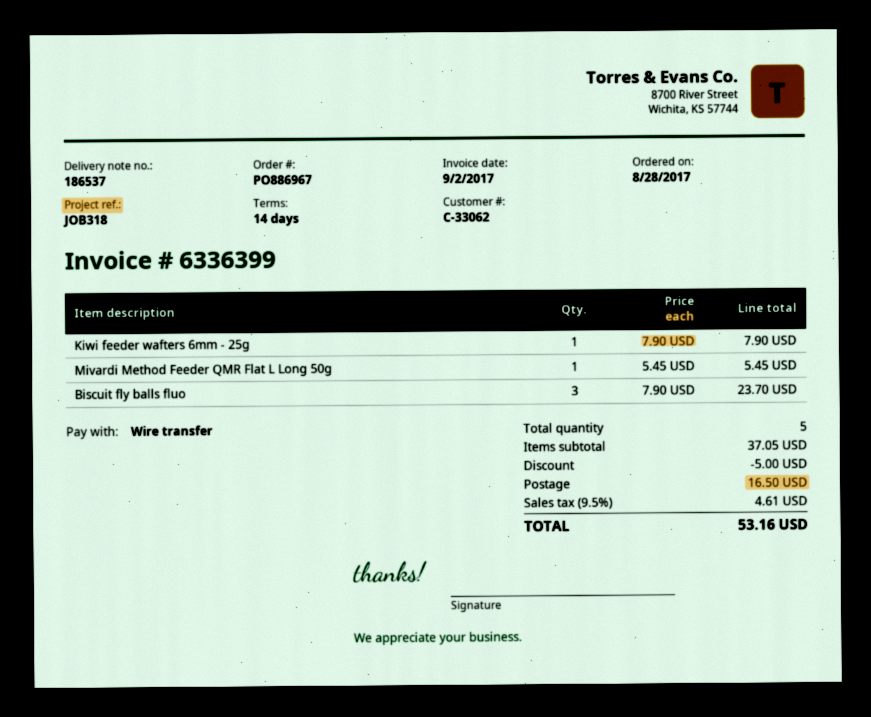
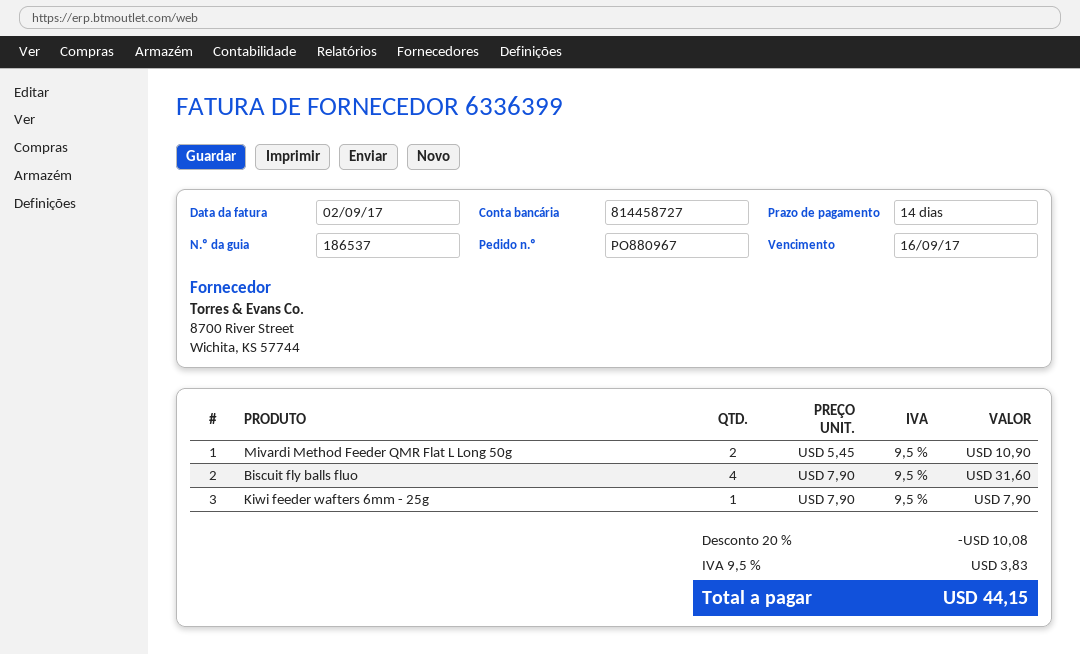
order number: PO886967 -> PO880967
Mivardi Method Feeder QMR Flat L Long 50g: 1 x 5.45 = 5.45 -> 2 x 5.45 = 10.90
Biscuit fly balls fluo: 3 x 7.90 = 23.70 -> 4 x 7.90 = 31.60
discount: 5.00 -> 10.08
shipping: 16.50 -> none
tax: 9.5% = 4.61 -> 9.5% = 3.83
total: 53.16 -> 44.15

